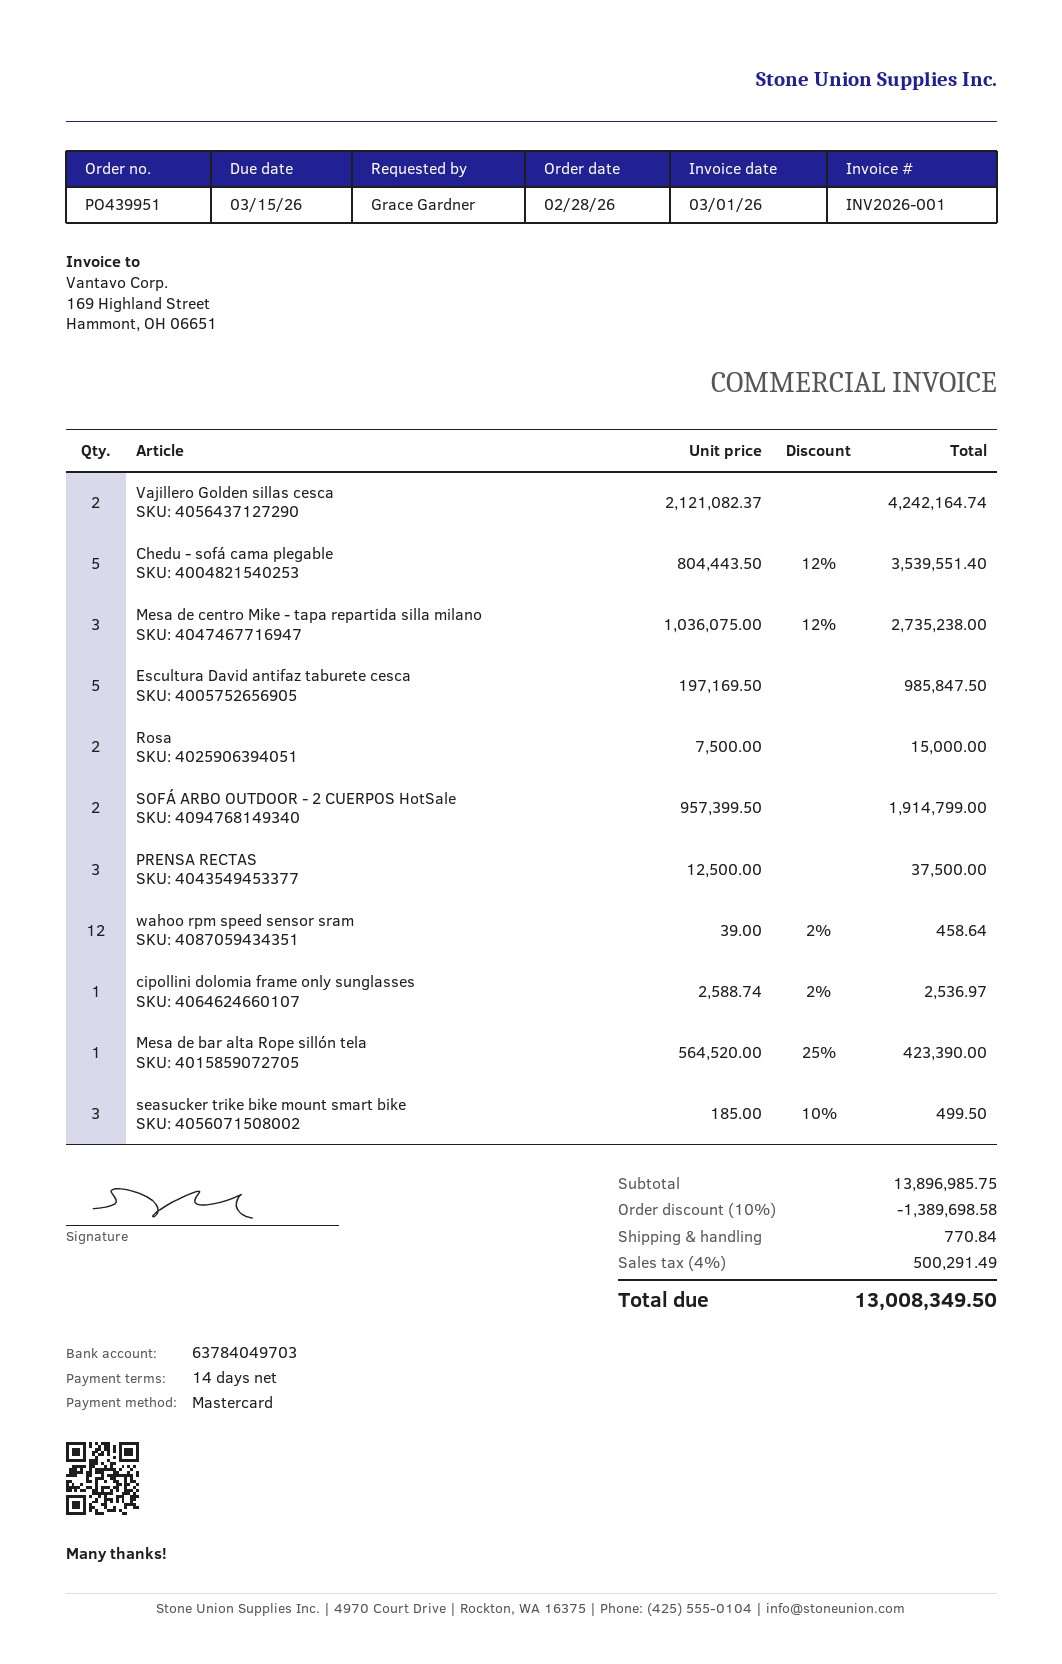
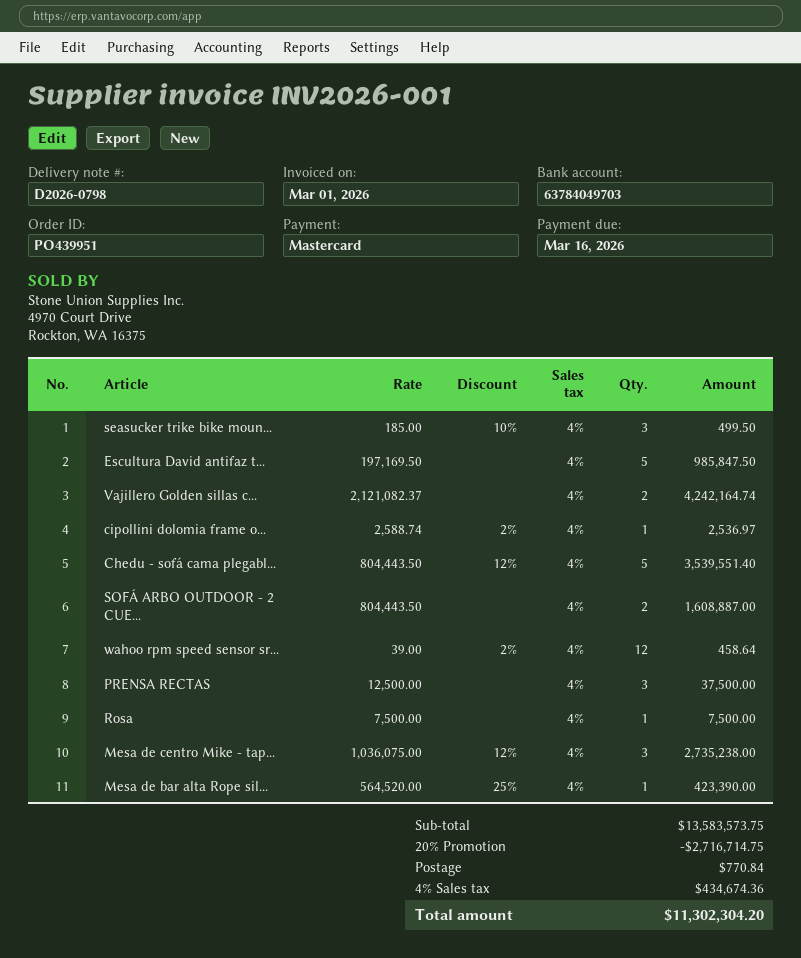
due date: 2026-03-15 -> 2026-03-16
Rosa: 2 x 7500.00 = 15000.00 -> 1 x 7500.00 = 7500.00
SOFÁ ARBO OUTDOOR - 2 CUERPOS HotSale: 2 x 957399.50 = 1914799.00 -> 2 x 804443.50 = 1608887.00
subtotal: 13896985.75 -> 13583573.75
discount: 10% = 1389698.58 -> 20% = 2716714.75
tax: 4% = 500291.49 -> 4% = 434674.36
total: 13008349.50 -> 11302304.20

